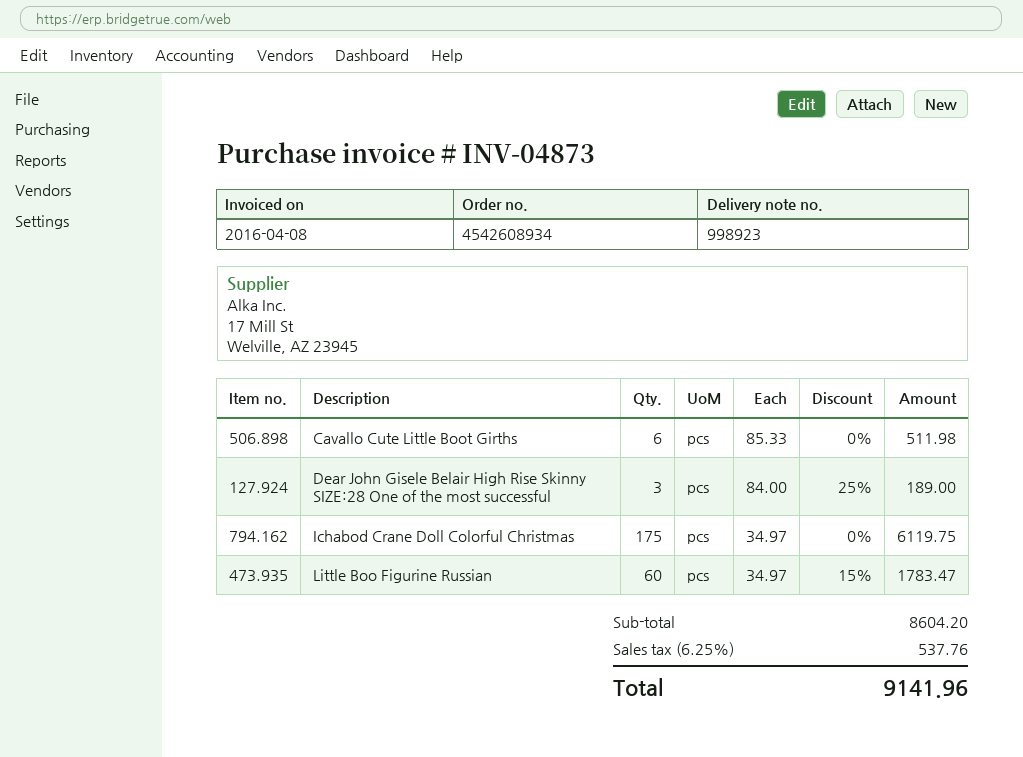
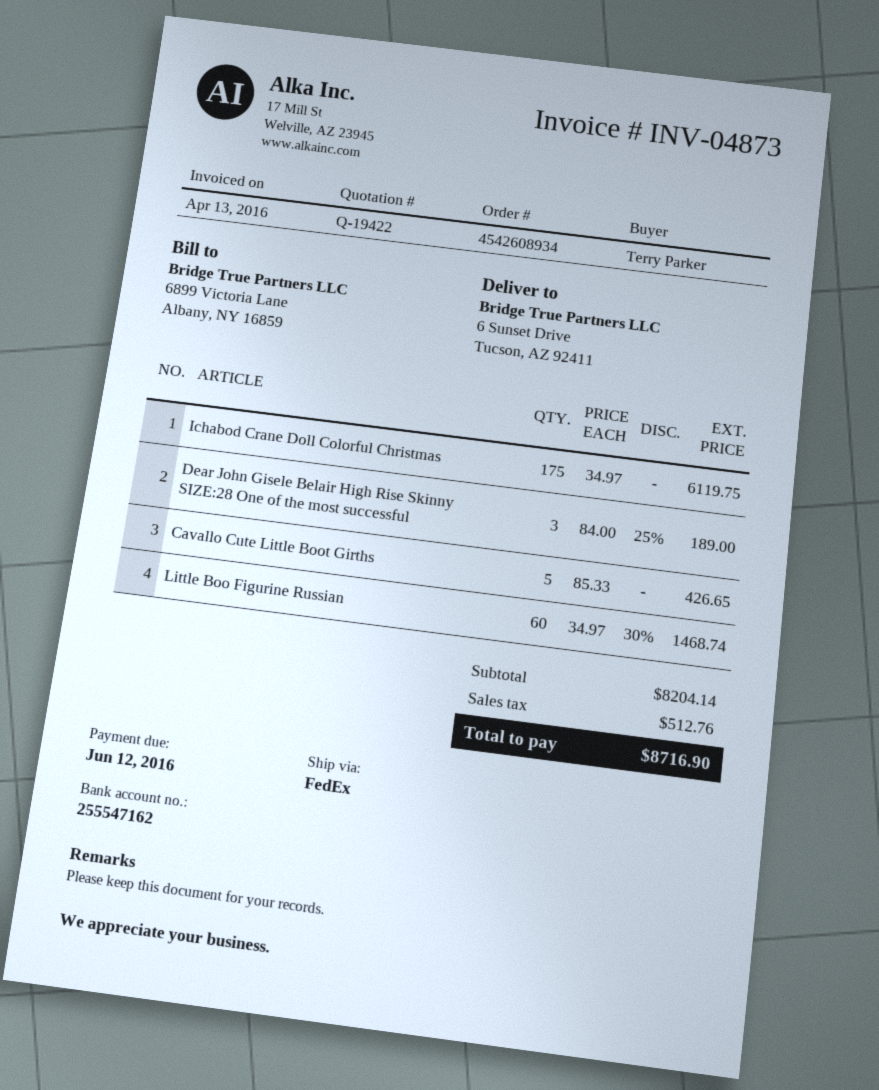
invoice date: 2016-04-08 -> 2016-04-13
Cavallo Cute Little Boot Girths: 6 x 85.33 = 511.98 -> 5 x 85.33 = 426.65
Little Boo Figurine Russian: 60 x 34.97 - 15% = 1783.47 -> 60 x 34.97 - 30% = 1468.74
subtotal: 8604.20 -> 8204.14
tax: 537.76 -> 512.76
total: 9141.96 -> 8716.90

